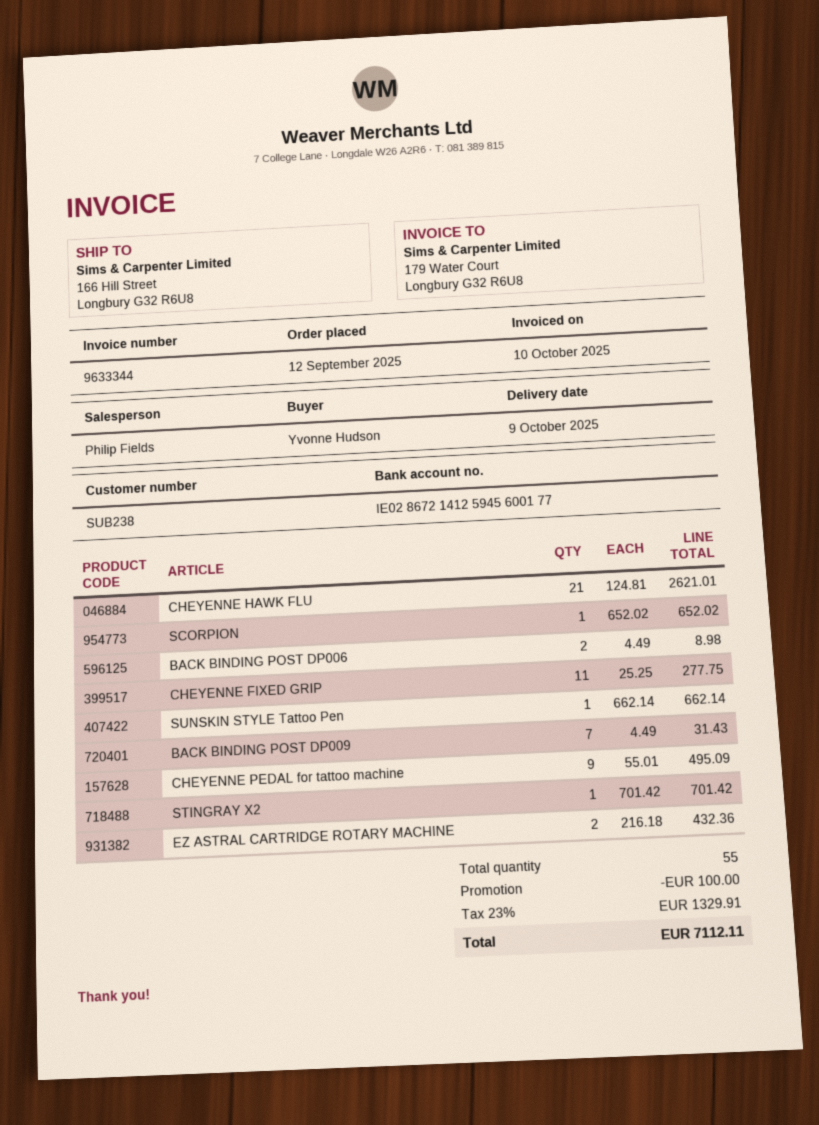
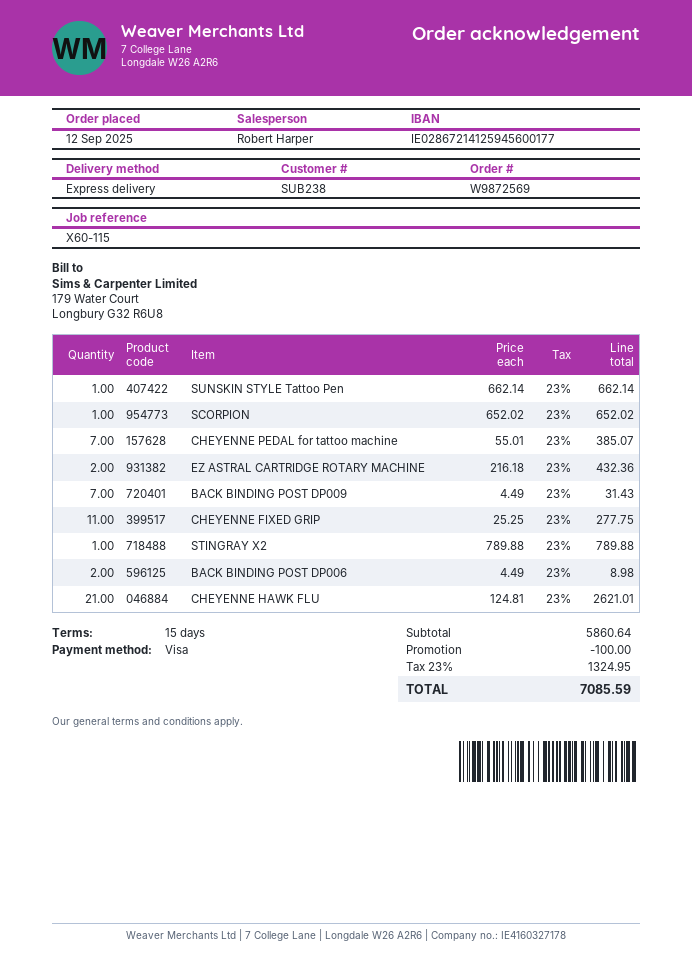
sales rep: Philip Fields -> Robert Harper
CHEYENNE PEDAL for tattoo machine: 9 x 55.01 = 495.09 -> 7 x 55.01 = 385.07
STINGRAY X2: 1 x 701.42 = 701.42 -> 1 x 789.88 = 789.88
tax: 23% = 1329.91 -> 23% = 1324.95
total: 7112.11 -> 7085.59

